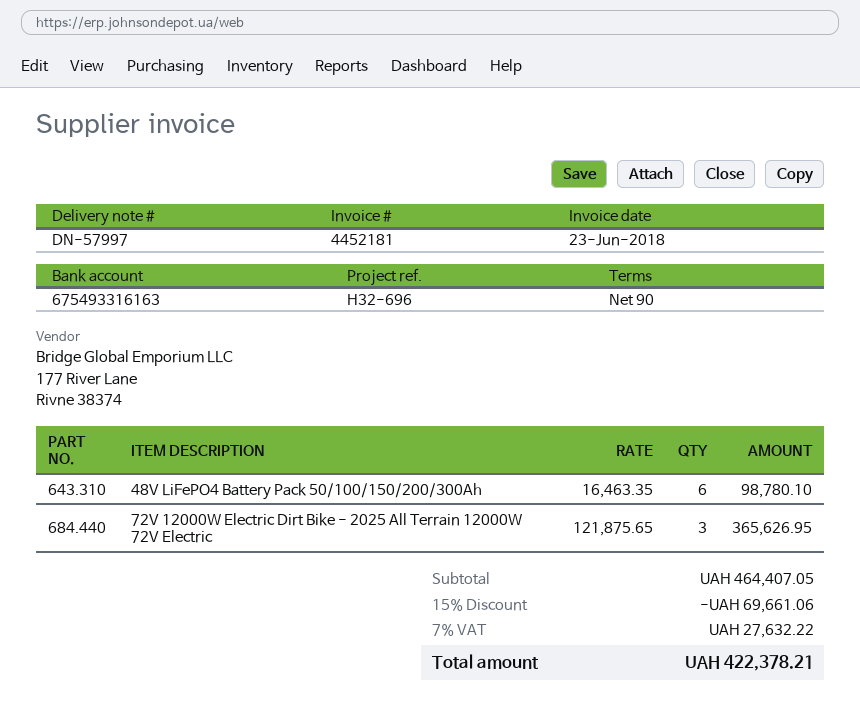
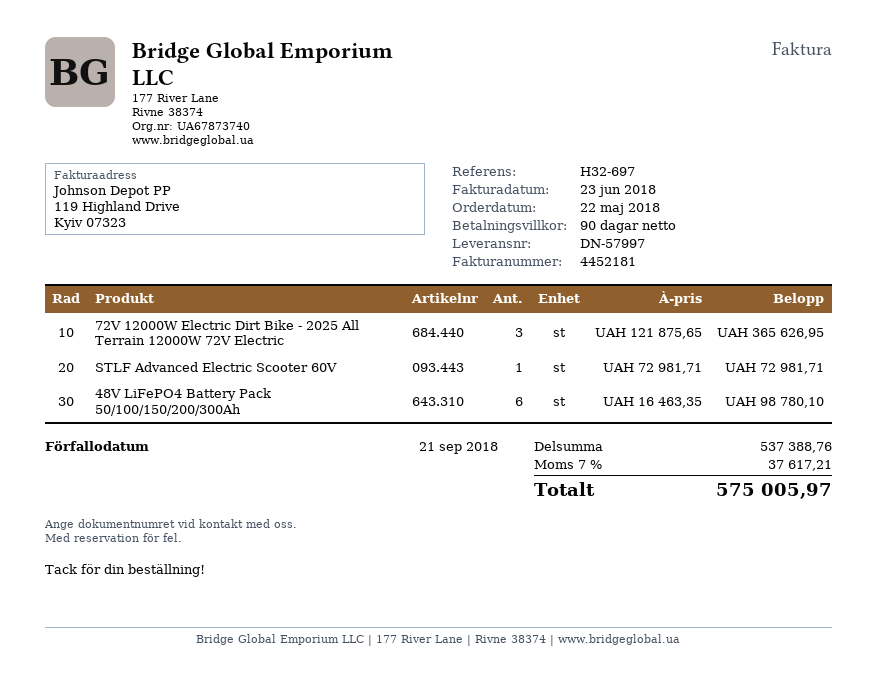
reference: H32-696 -> H32-697
STLF Advanced Electric Scooter 60V: none -> 1 x 72981.71 = 72981.71
subtotal: 464407.05 -> 537388.76
discount: 15% = 69661.06 -> none
tax: 7% = 27632.22 -> 7% = 37617.21
total: 422378.21 -> 575005.97

